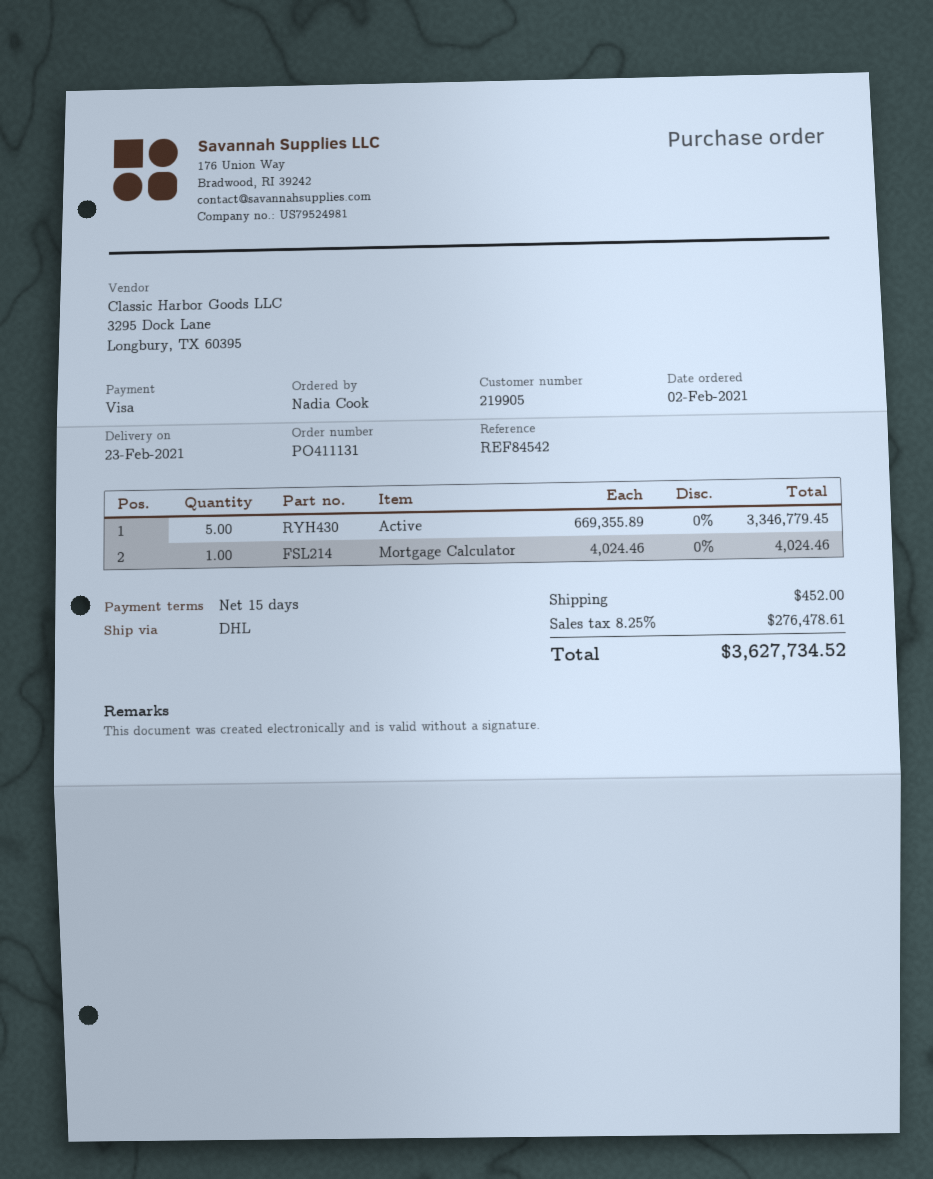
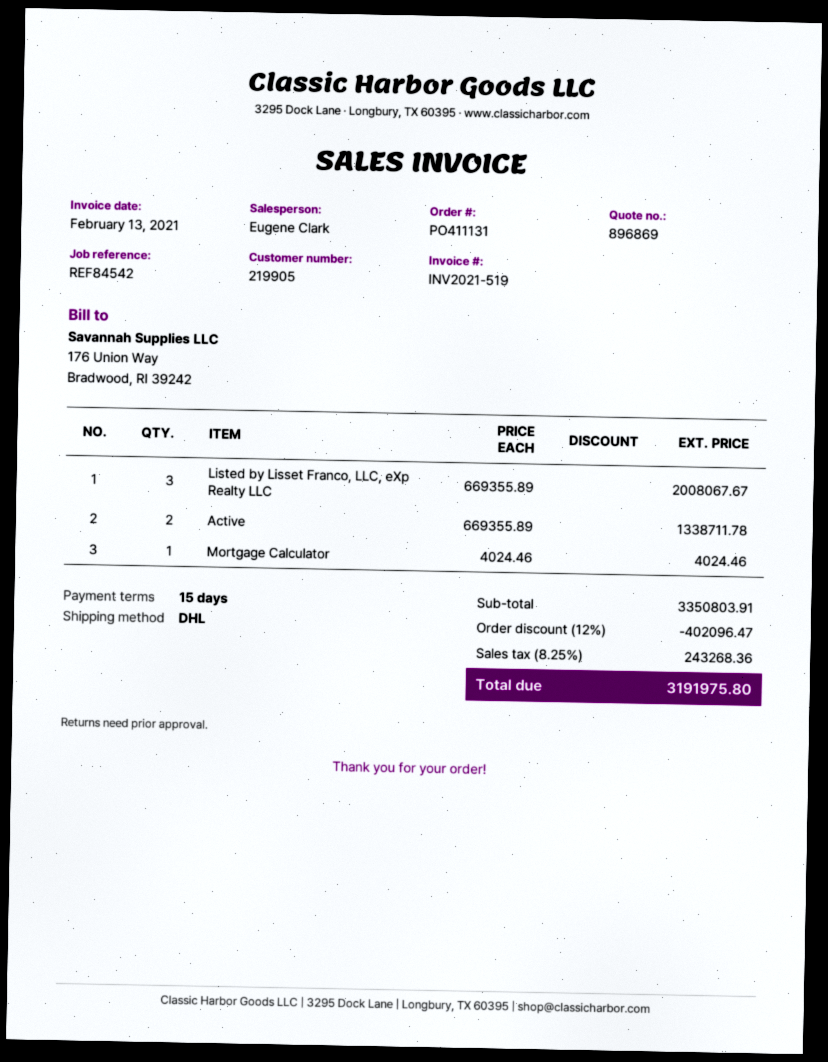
Active: 5 x 669355.89 = 3346779.45 -> 2 x 669355.89 = 1338711.78
Listed by Lisset Franco, LLC, eXp Realty LLC: none -> 3 x 669355.89 = 2008067.67
discount: none -> 12% = 402096.47
shipping: 452.00 -> none
tax: 8.25% = 276478.61 -> 8.25% = 243268.36
total: 3627734.52 -> 3191975.80

